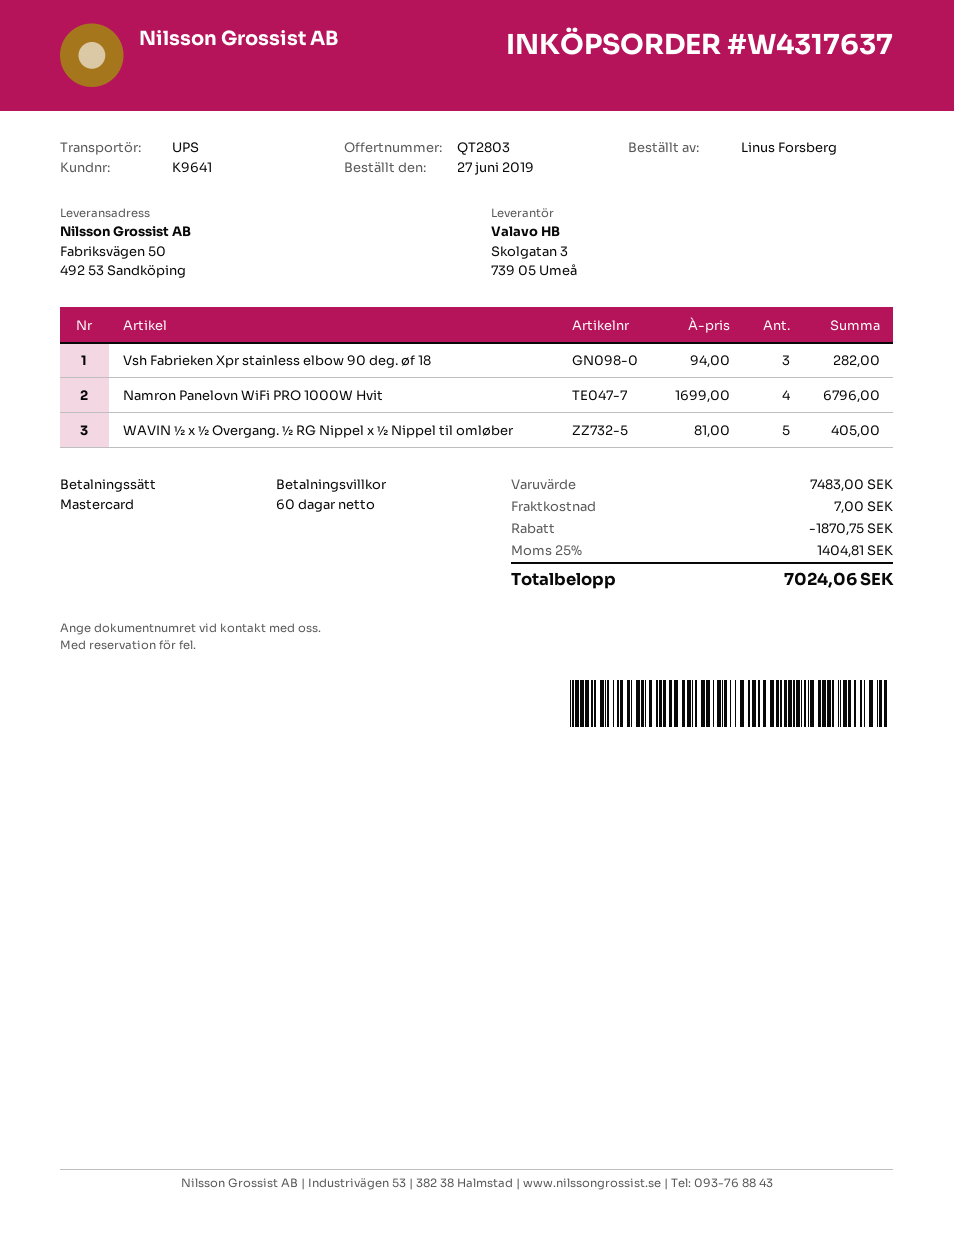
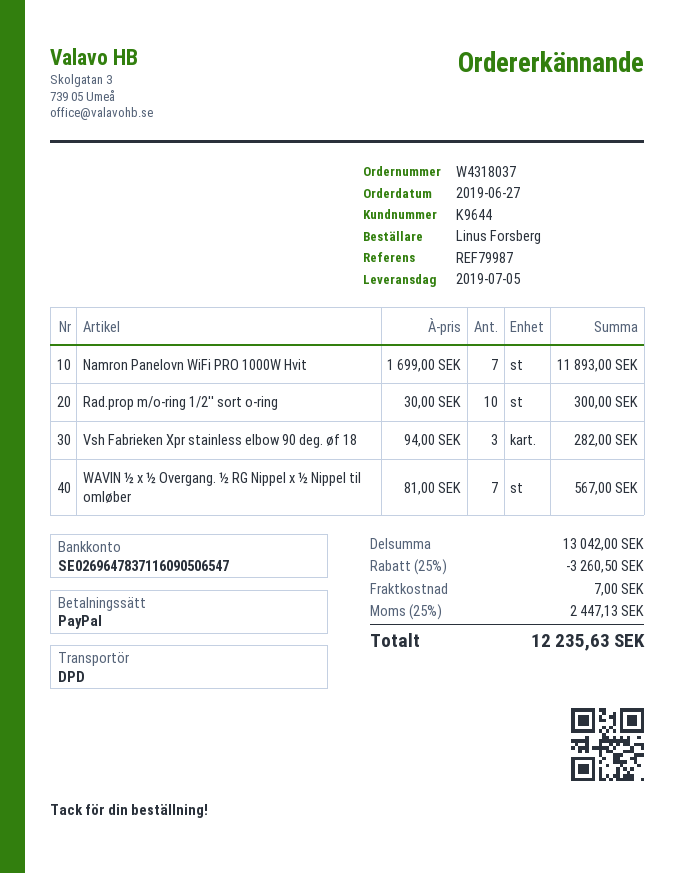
order number: W4317637 -> W4318037
customer number: K9641 -> K9644
payment method: Mastercard -> PayPal
shipping method: UPS -> DPD
Namron Panelovn WiFi PRO 1000W Hvit: 4 x 1699.00 = 6796.00 -> 7 x 1699.00 = 11893.00
WAVIN ½ x ½ Overgang. ½ RG Nippel x ½ Nippel til omløber: 5 x 81.00 = 405.00 -> 7 x 81.00 = 567.00
Rad.prop m/o-ring 1/2'' sort o-ring: none -> 10 x 30.00 = 300.00
subtotal: 7483.00 -> 13042.00
discount: 1870.75 -> 3260.50
tax: 25% = 1404.81 -> 25% = 2447.13
total: 7024.06 -> 12235.63

